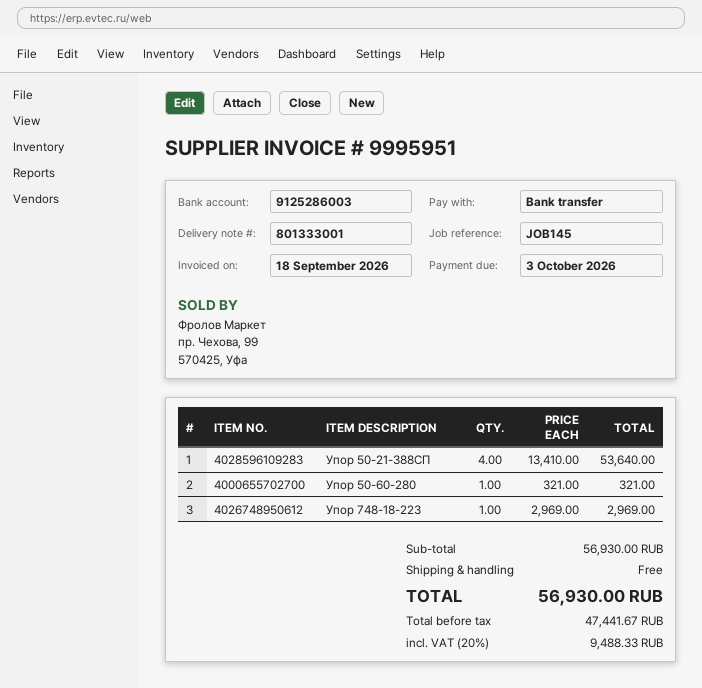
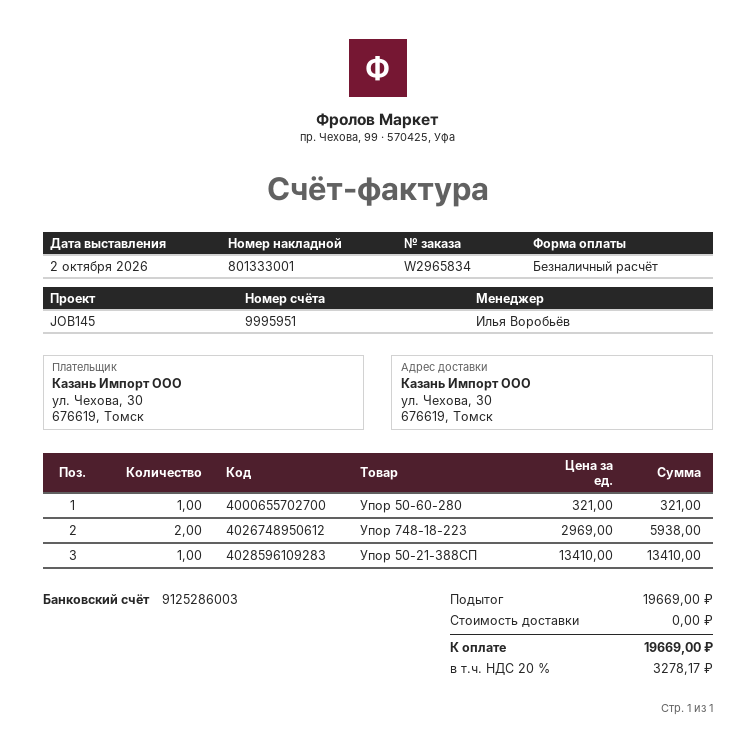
invoice date: 2026-09-18 -> 2026-10-02
Упор 50-21-388СП: 4 x 13410.00 = 53640.00 -> 1 x 13410.00 = 13410.00
Упор 748-18-223: 1 x 2969.00 = 2969.00 -> 2 x 2969.00 = 5938.00
subtotal: 56930.00 -> 19669.00
tax: 20% = 9488.33 -> 20% = 3278.17
total: 56930.00 -> 19669.00

